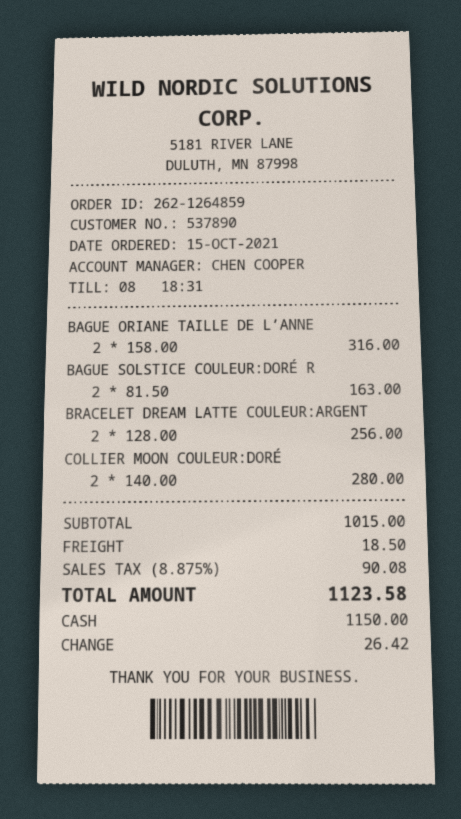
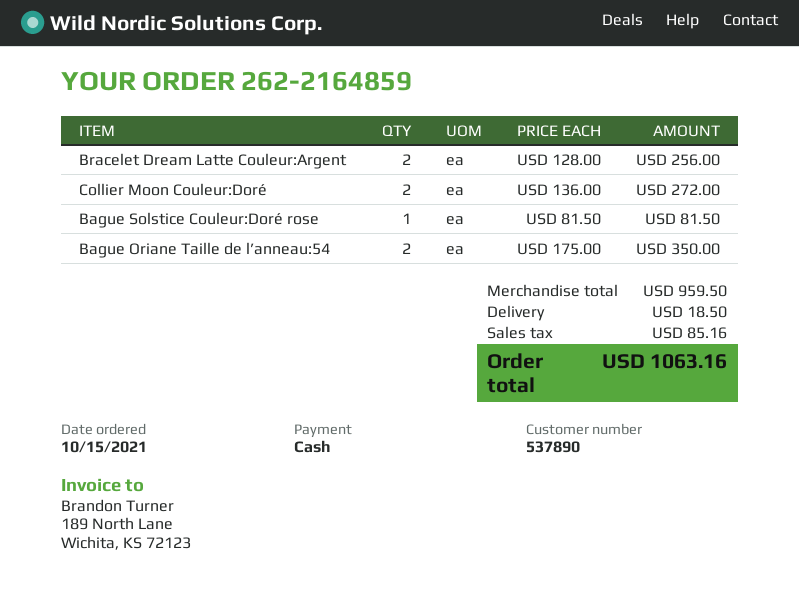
order number: 262-1264859 -> 262-2164859
BAGUE ORIANE TAILLE DE L’ANNE: 2 x 158.00 = 316.00 -> 2 x 175.00 = 350.00
BAGUE SOLSTICE COULEUR:DORÉ R: 2 x 81.50 = 163.00 -> 1 x 81.50 = 81.50
COLLIER MOON COULEUR:DORÉ: 2 x 140.00 = 280.00 -> 2 x 136.00 = 272.00
subtotal: 1015.00 -> 959.50
tax: 90.08 -> 85.16
total: 1123.58 -> 1063.16

